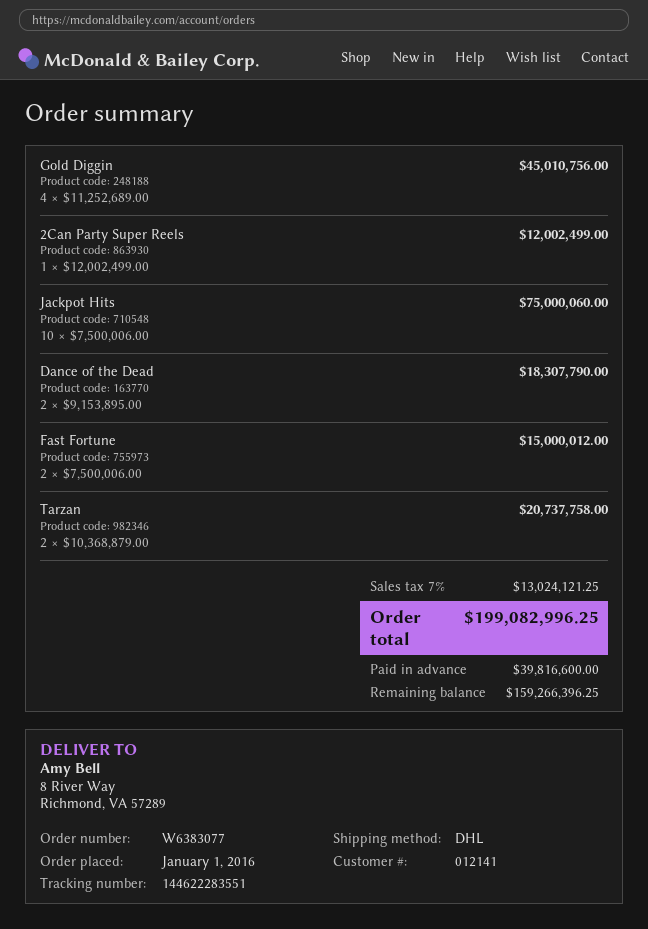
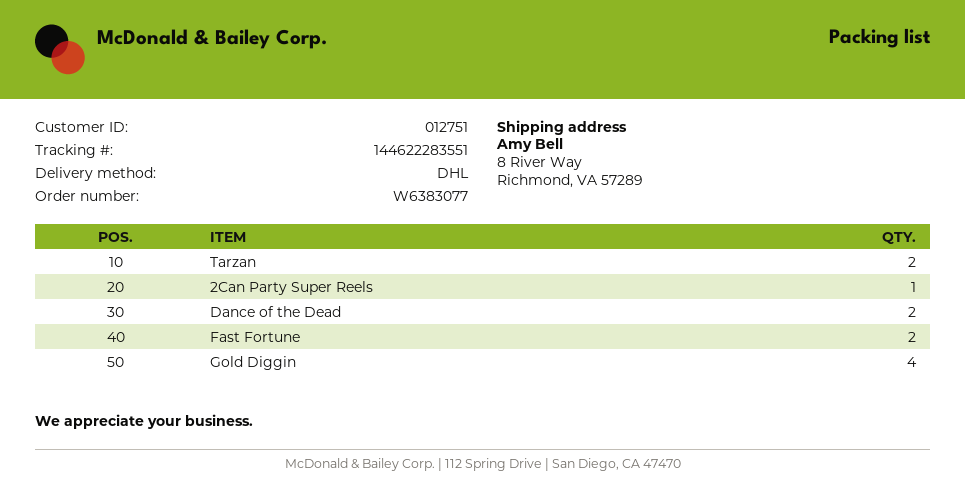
customer number: 012141 -> 012751
Jackpot Hits: 10 -> none

